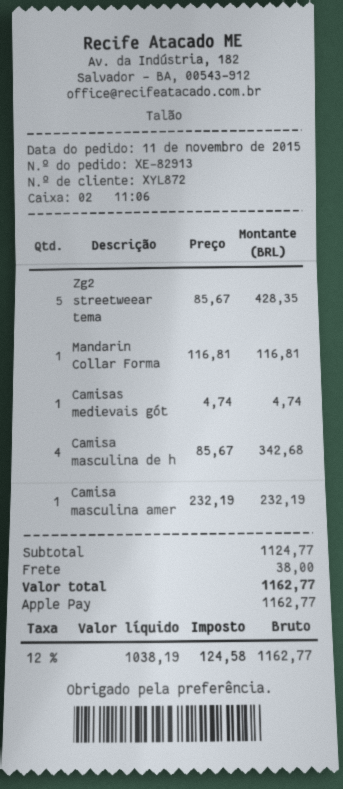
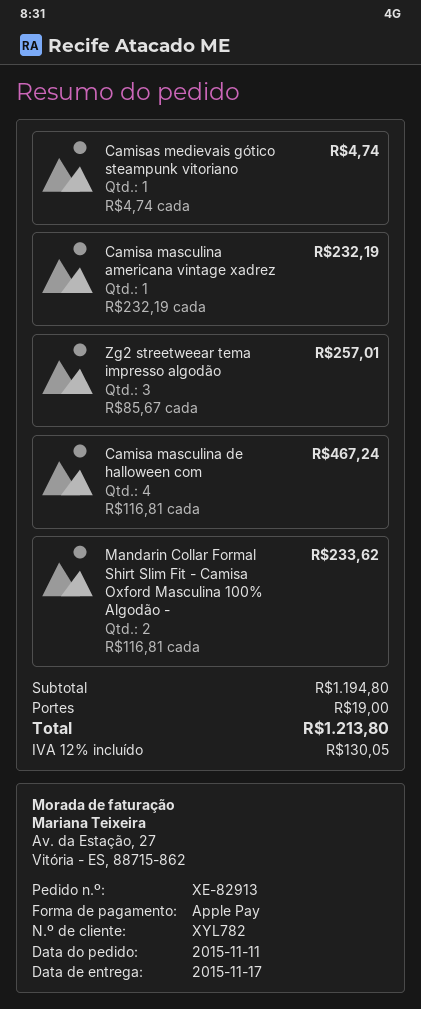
customer number: XYL872 -> XYL782
Zg2 streetweear tema: 5 x 85.67 = 428.35 -> 3 x 85.67 = 257.01
Mandarin Collar Forma: 1 x 116.81 = 116.81 -> 2 x 116.81 = 233.62
Camisa masculina de h: 4 x 85.67 = 342.68 -> 4 x 116.81 = 467.24
subtotal: 1124.77 -> 1194.80
shipping: 38.00 -> 19.00
tax: 12% = 124.58 -> 12% = 130.05
total: 1162.77 -> 1213.80

